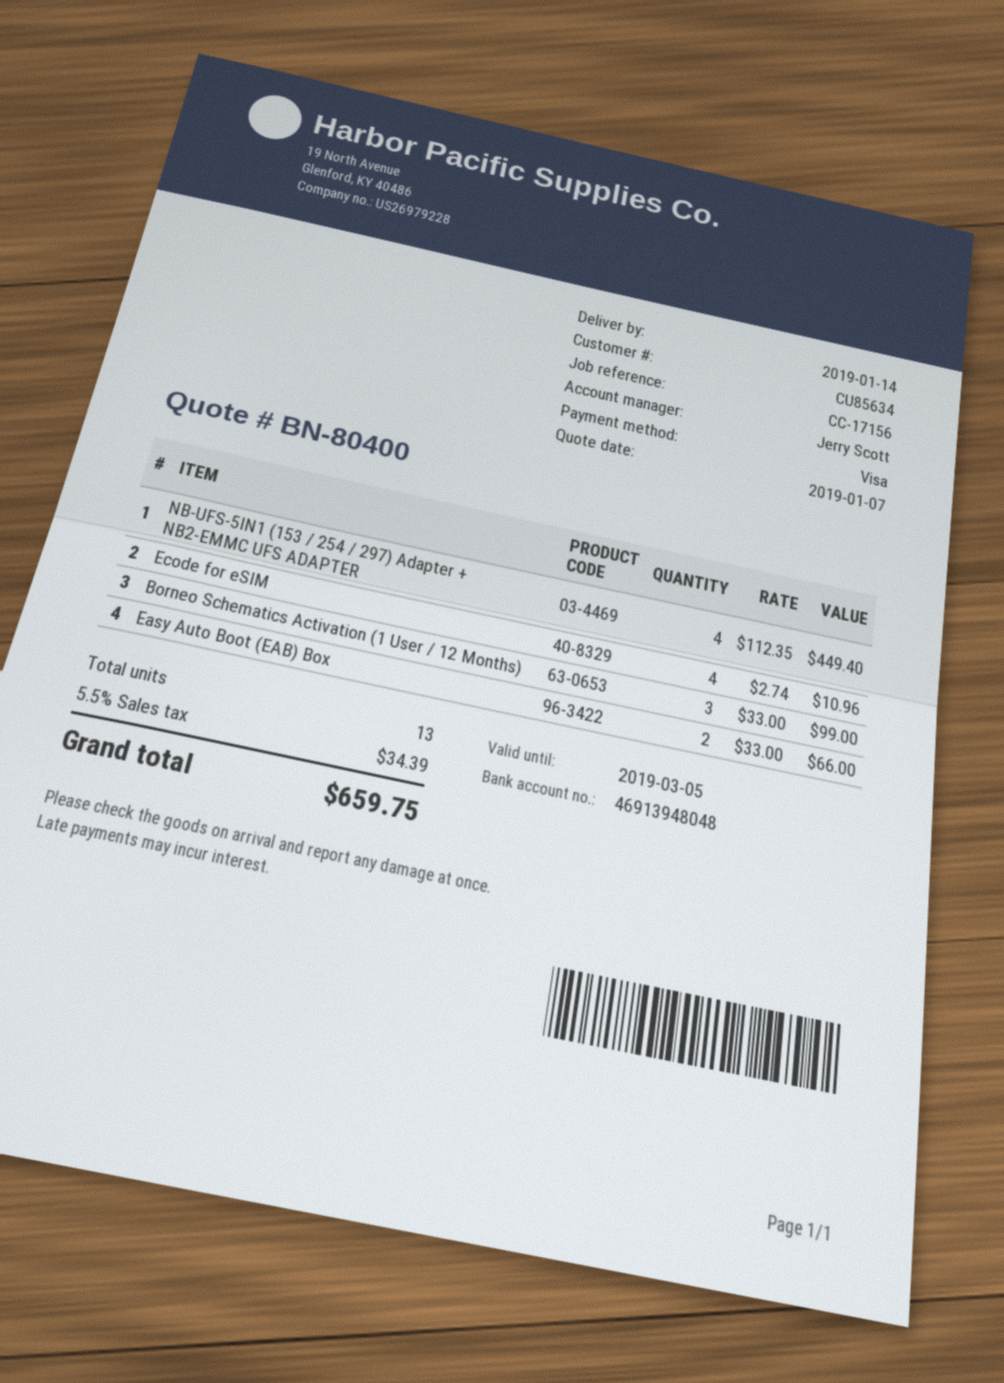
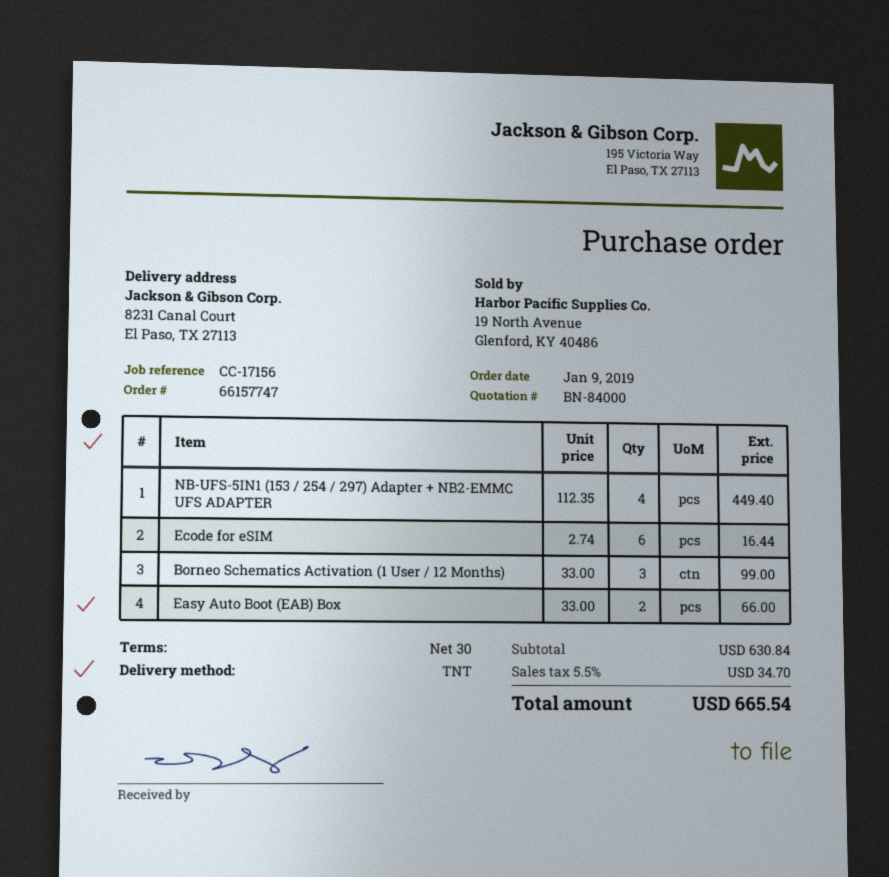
quote number: BN-80400 -> BN-84000
Ecode for eSIM: 4 x 2.74 = 10.96 -> 6 x 2.74 = 16.44
tax: 5.5% = 34.39 -> 5.5% = 34.70
total: 659.75 -> 665.54

